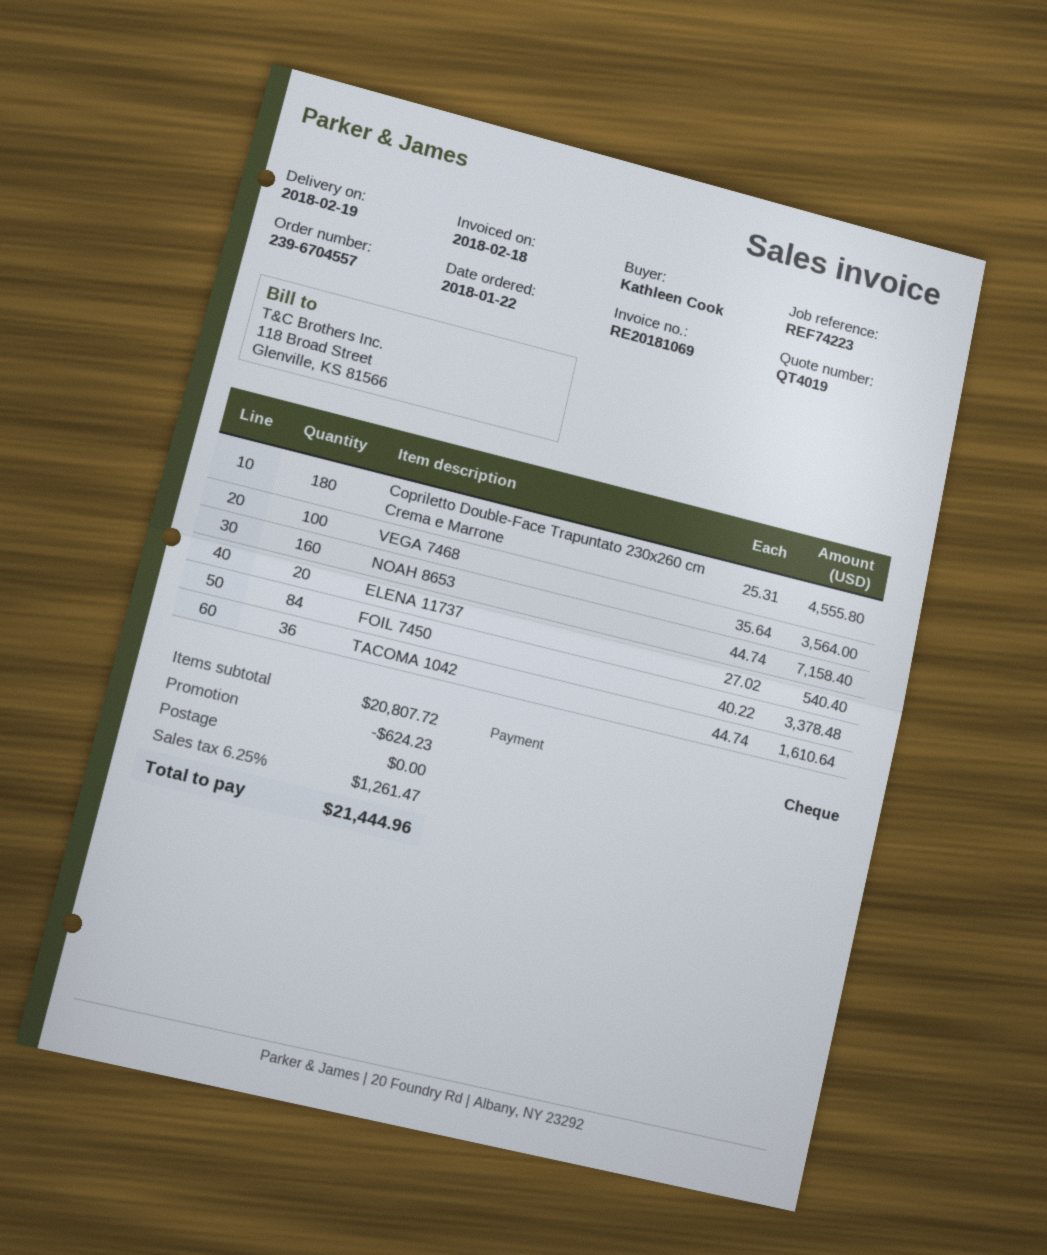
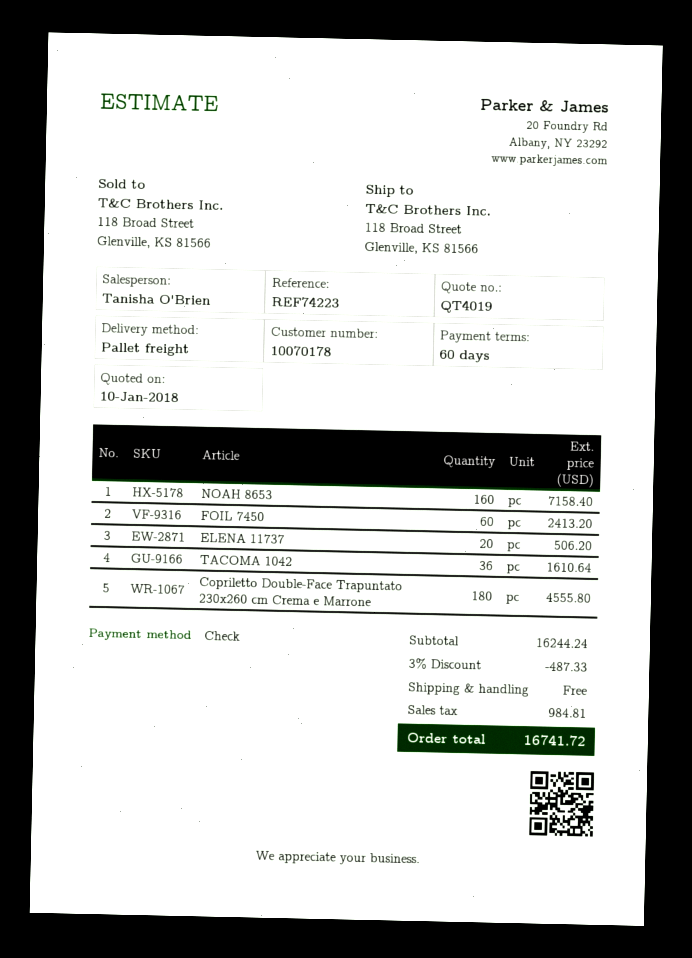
VEGA 7468: 100 for 3564.00 -> none
ELENA 11737: 20 for 540.40 -> 20 for 506.20
FOIL 7450: 84 for 3378.48 -> 60 for 2413.20
subtotal: 20807.72 -> 16244.24
discount: 624.23 -> 487.33
tax: 1261.47 -> 984.81
total: 21444.96 -> 16741.72

